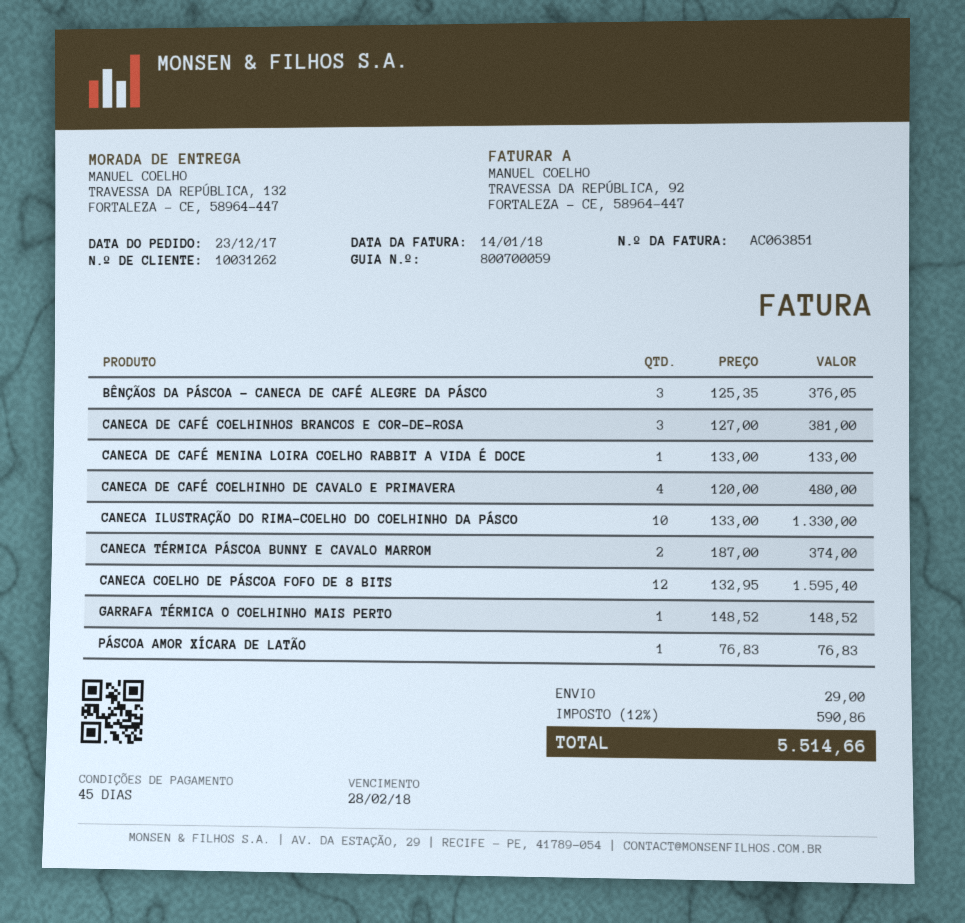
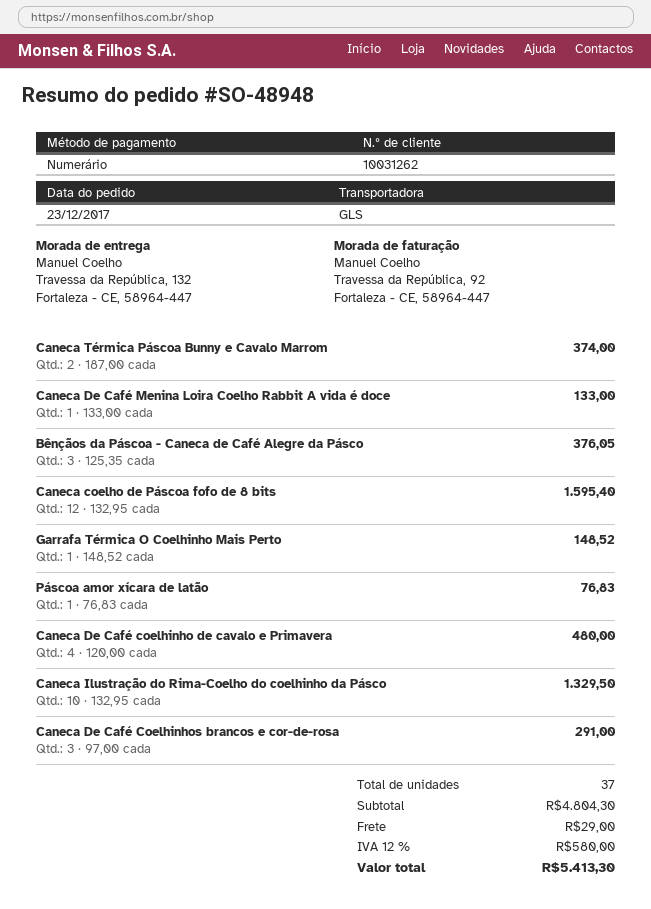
CANECA DE CAFÉ COELHINHOS BRANCOS E COR-DE-ROSA: 3 x 127.00 = 381.00 -> 3 x 97.00 = 291.00
CANECA ILUSTRAÇÃO DO RIMA-COELHO DO COELHINHO DA PÁSCO: 10 x 133.00 = 1330.00 -> 10 x 132.95 = 1329.50
tax: 12% = 590.86 -> 12% = 580.00
total: 5514.66 -> 5413.30

